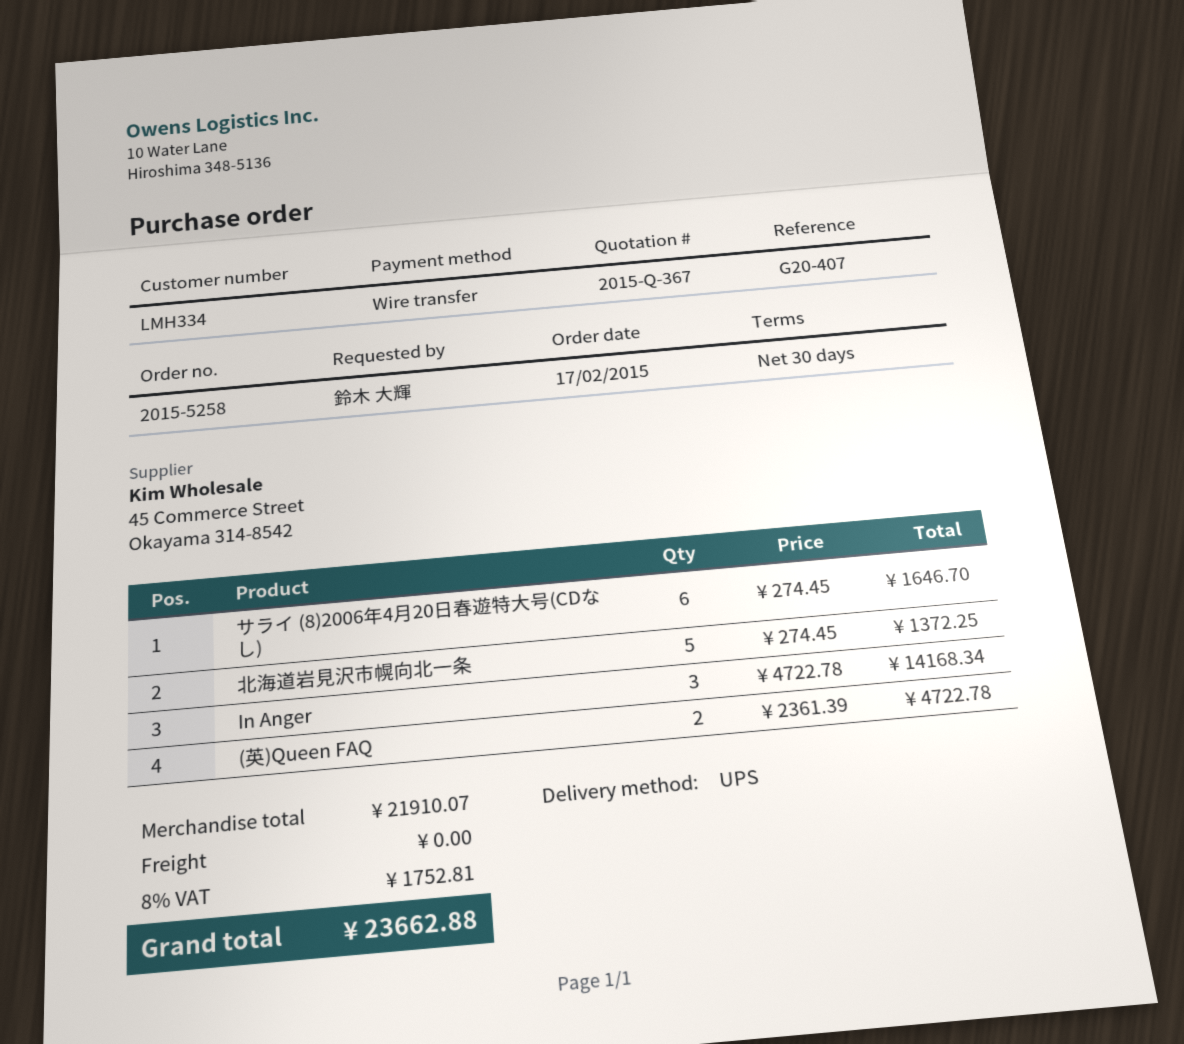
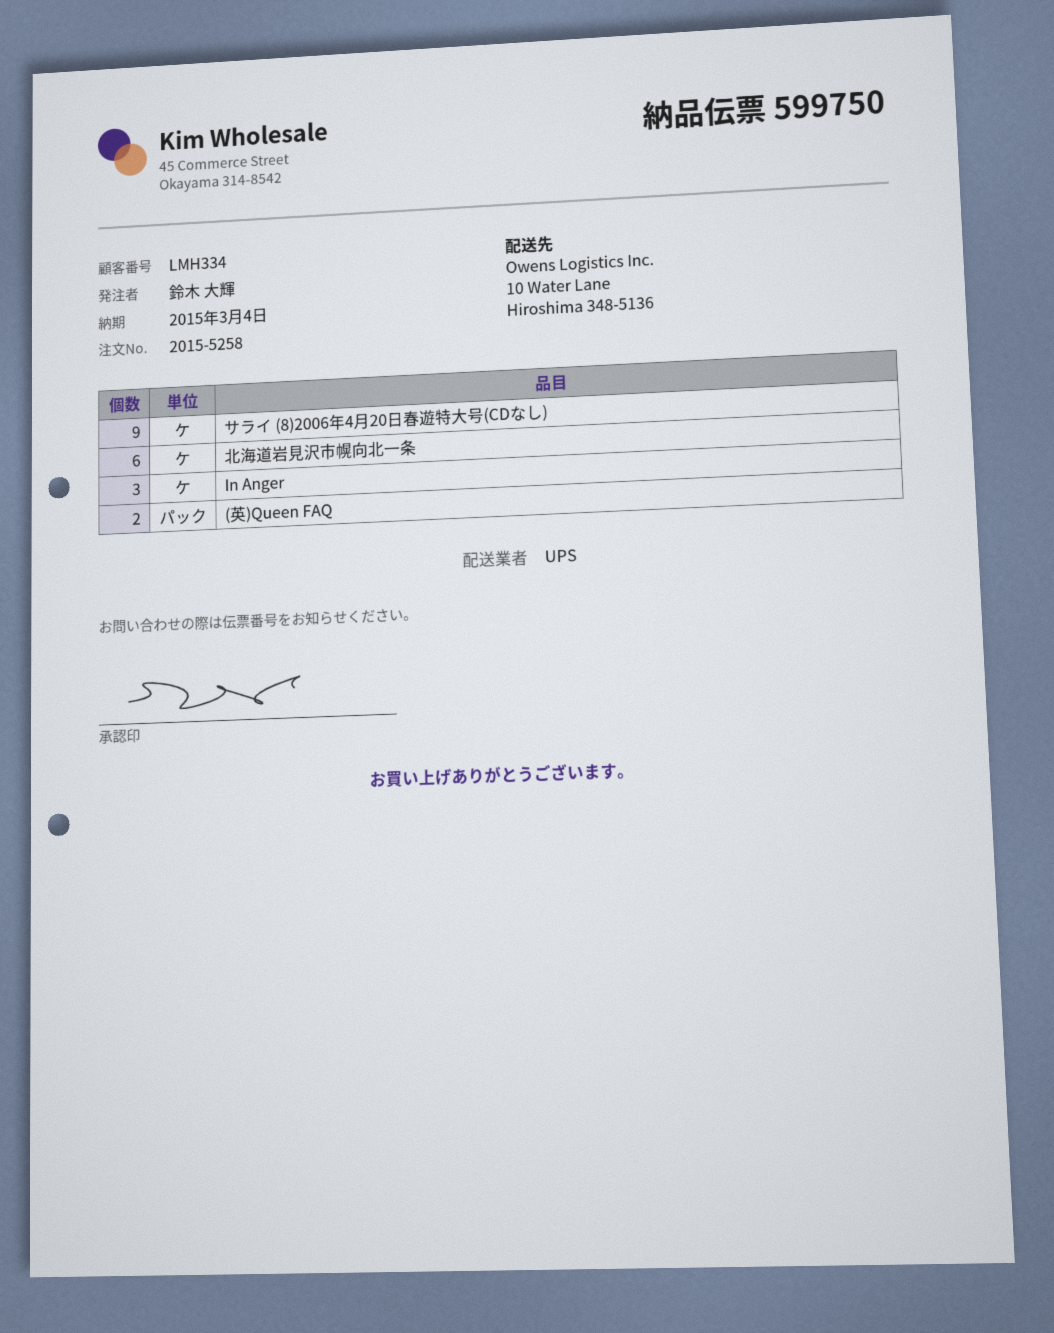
サライ (8)2006年4月20日春遊特大号(CDなし): 6 -> 9
北海道岩見沢市幌向北一条: 5 -> 6

